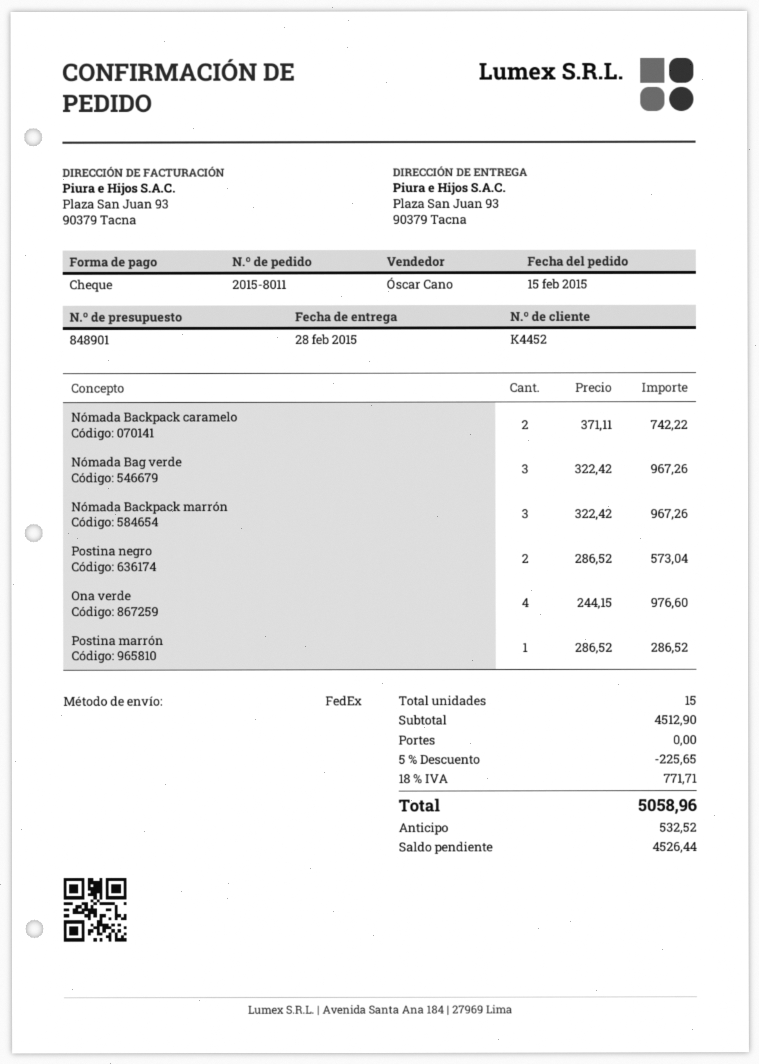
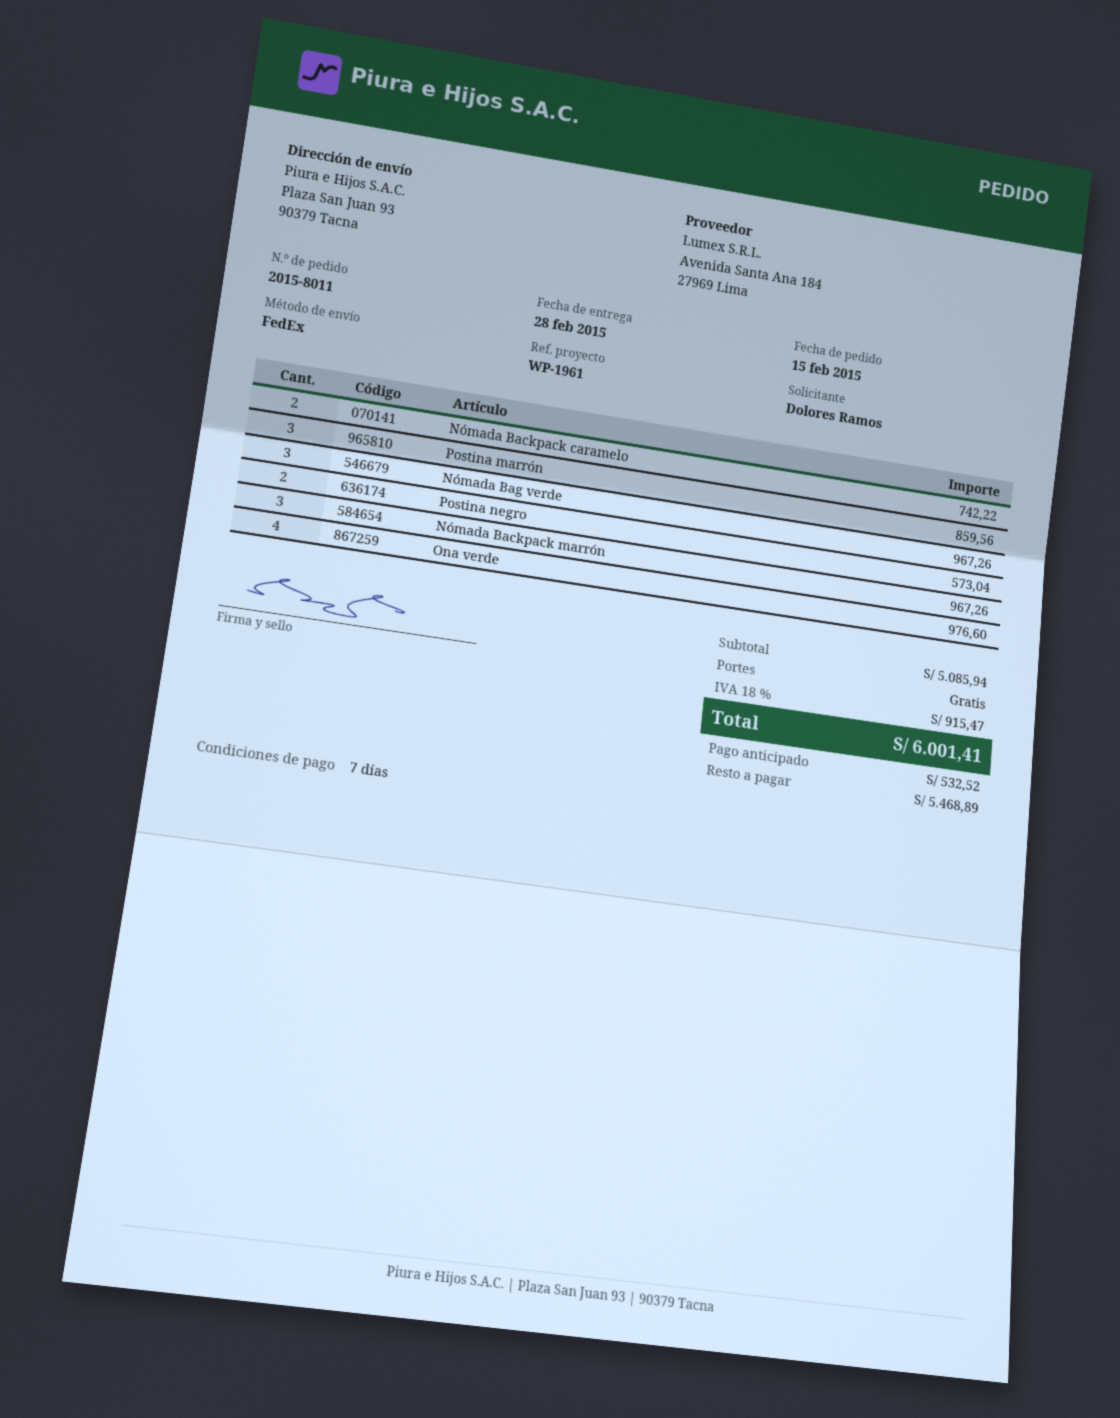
Postina marrón: 1 for 286.52 -> 3 for 859.56
subtotal: 4512.90 -> 5085.94
discount: 5% = 225.65 -> none
tax: 18% = 771.71 -> 18% = 915.47
total: 5058.96 -> 6001.41
balance: 4526.44 -> 5468.89

